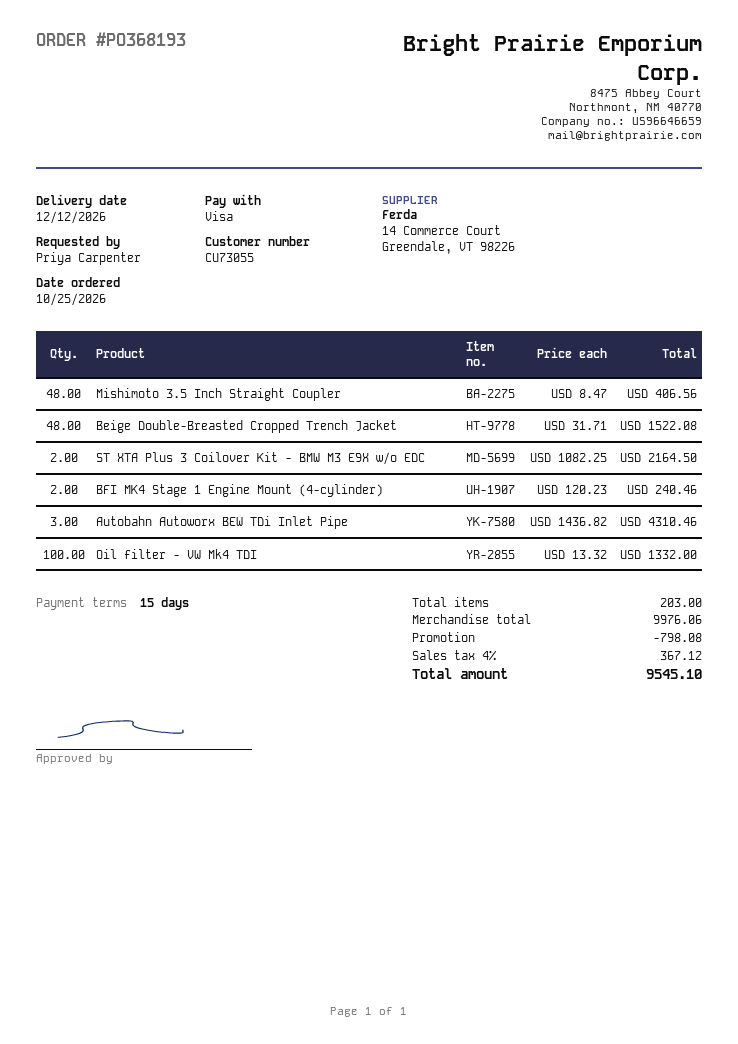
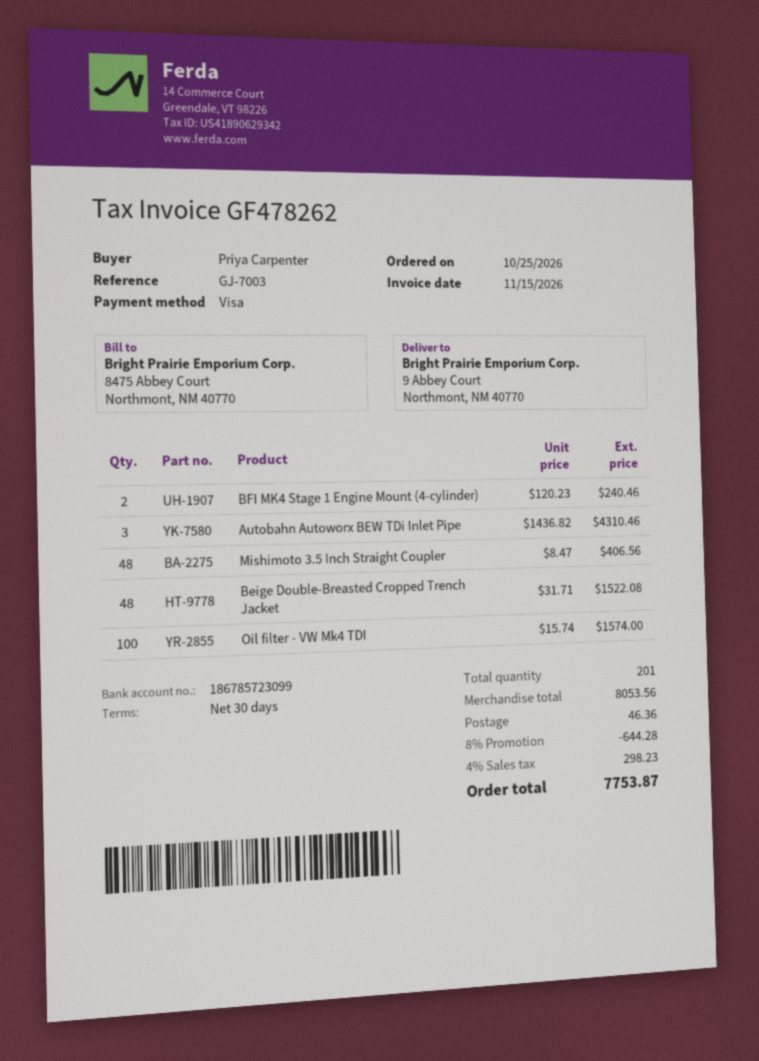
payment terms: 15 days -> 30 days
ST XTA Plus 3 Coilover Kit - BMW M3 E9X w/o EDC: 2 x 1082.25 = 2164.50 -> none
Oil filter - VW Mk4 TDI: 100 x 13.32 = 1332.00 -> 100 x 15.74 = 1574.00
total quantity: 203 -> 201
subtotal: 9976.06 -> 8053.56
discount: 798.08 -> 644.28
shipping: none -> 46.36
tax: 4% = 367.12 -> 4% = 298.23
total: 9545.10 -> 7753.87

